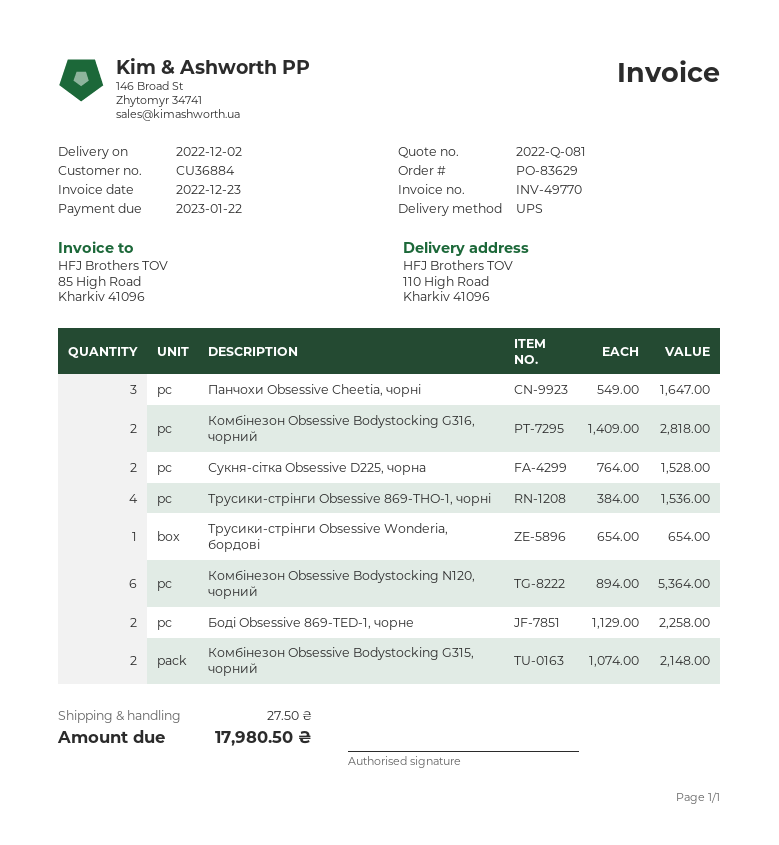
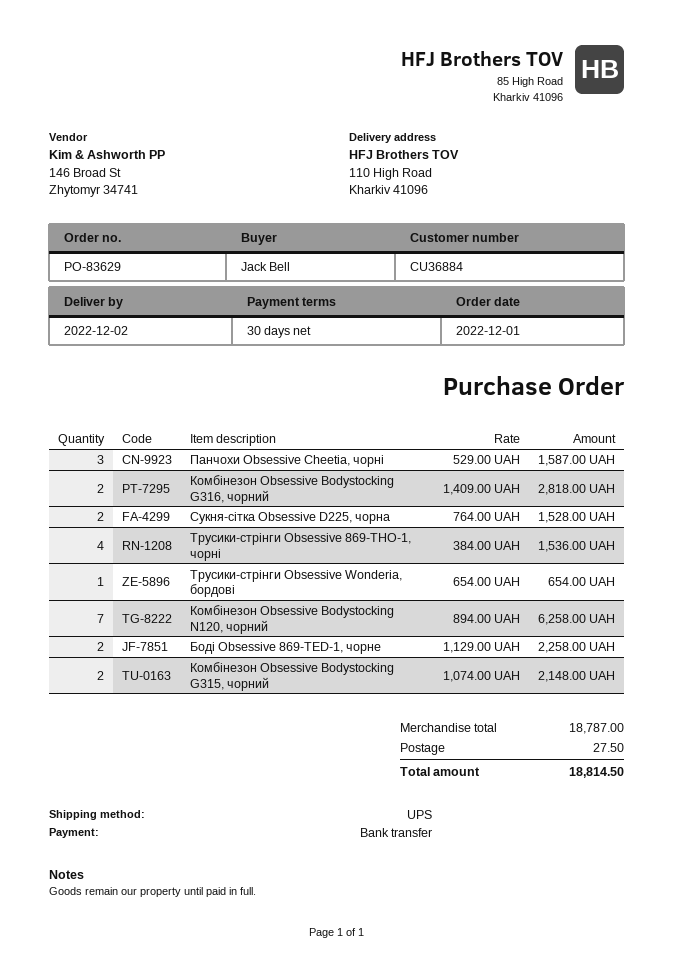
Панчохи Obsessive Cheetia, чорні: 3 x 549.00 = 1647.00 -> 3 x 529.00 = 1587.00
Комбінезон Obsessive Bodystocking N120, чорний: 6 x 894.00 = 5364.00 -> 7 x 894.00 = 6258.00
total: 17980.50 -> 18814.50

